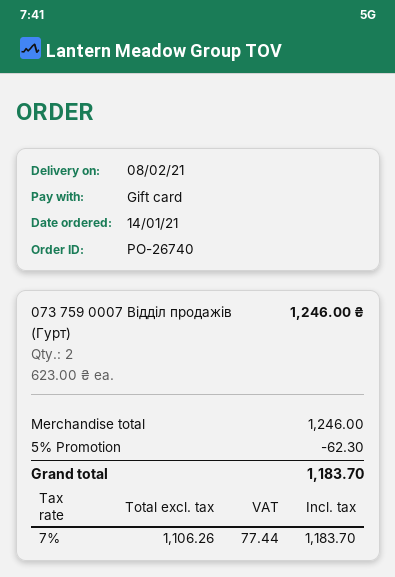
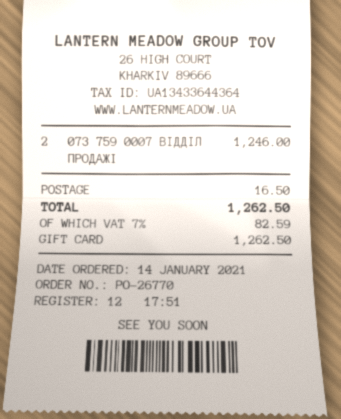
order number: PO-26740 -> PO-26770
discount: 5% = 62.30 -> none
shipping: none -> 16.50
tax: 7% = 77.44 -> 7% = 82.59
total: 1183.70 -> 1262.50

